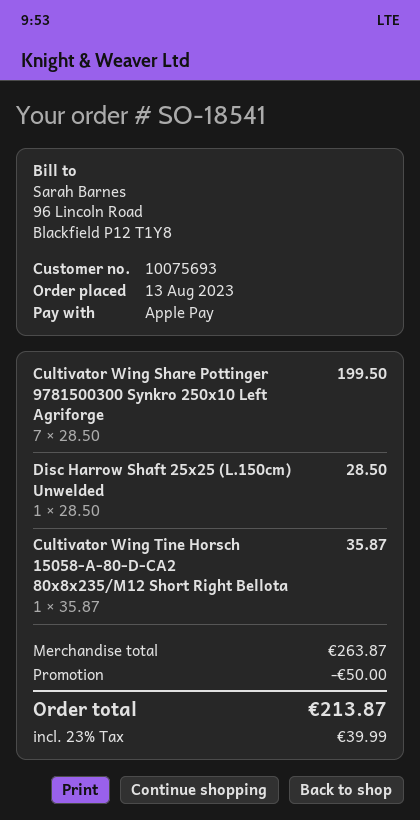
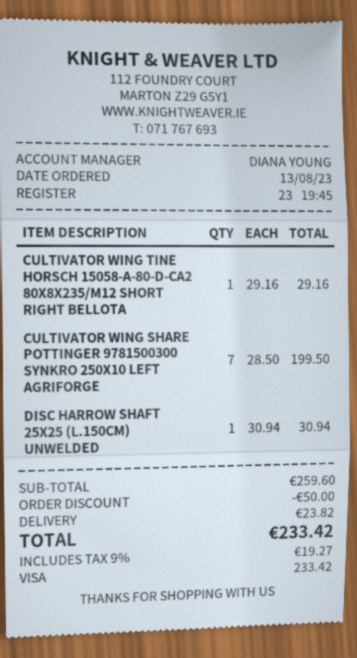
payment method: Apple Pay -> Visa
Disc Harrow Shaft 25x25 (L.150cm) Unwelded: 1 x 28.50 = 28.50 -> 1 x 30.94 = 30.94
Cultivator Wing Tine Horsch 15058-A-80-D-CA2 80x8x235/M12 Short Right Bellota: 1 x 35.87 = 35.87 -> 1 x 29.16 = 29.16
subtotal: 263.87 -> 259.60
shipping: none -> 23.82
tax: 23% = 39.99 -> 9% = 19.27
total: 213.87 -> 233.42

